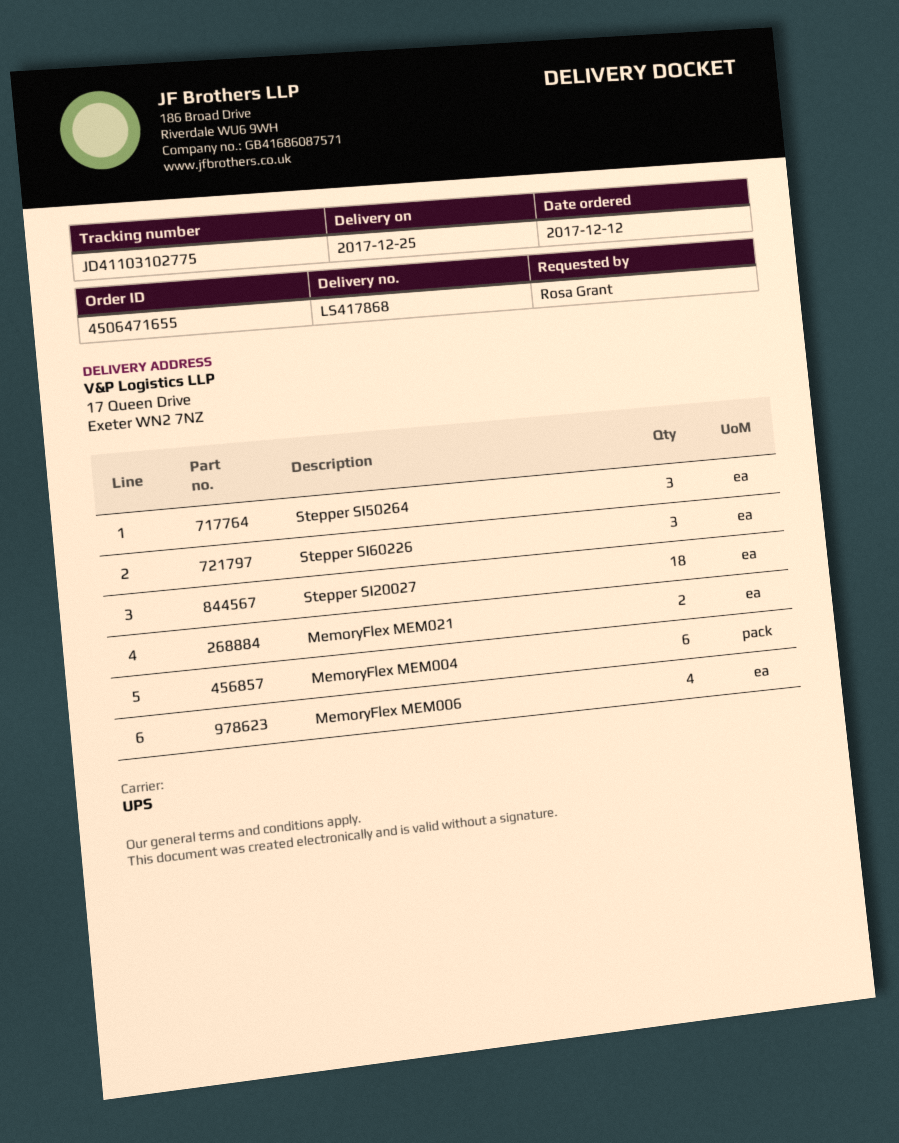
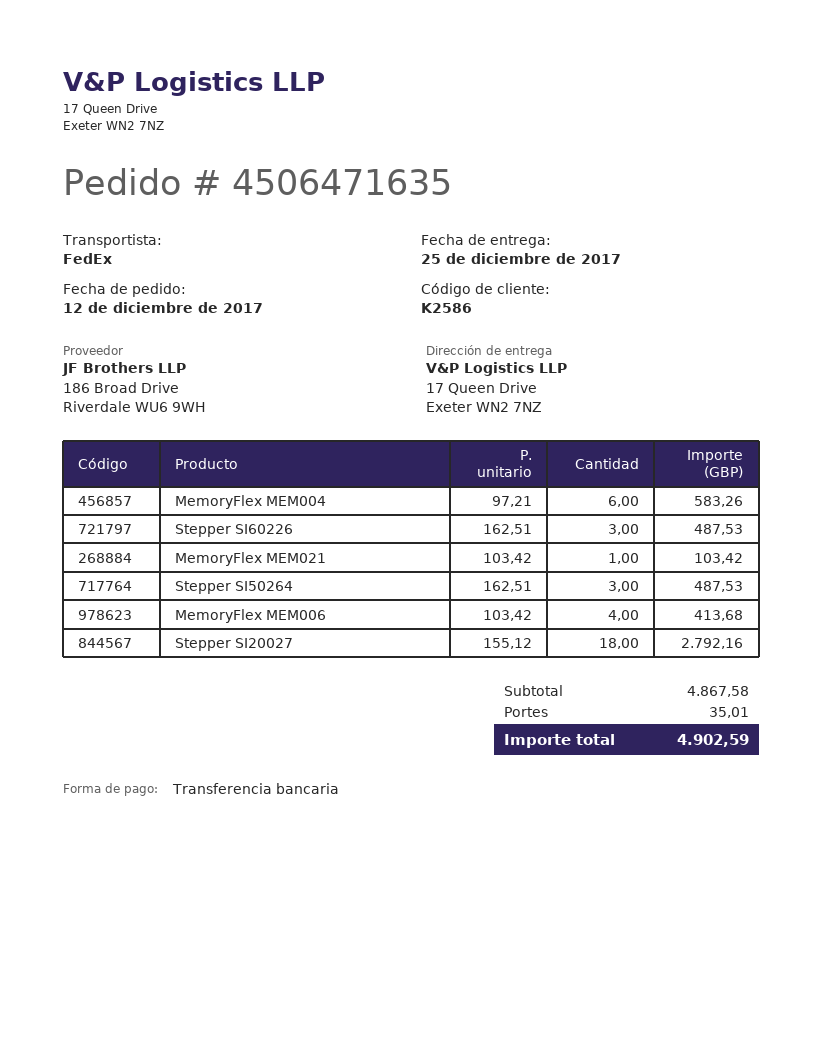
order number: 4506471655 -> 4506471635
shipping method: UPS -> FedEx
MemoryFlex MEM021: 2 -> 1

